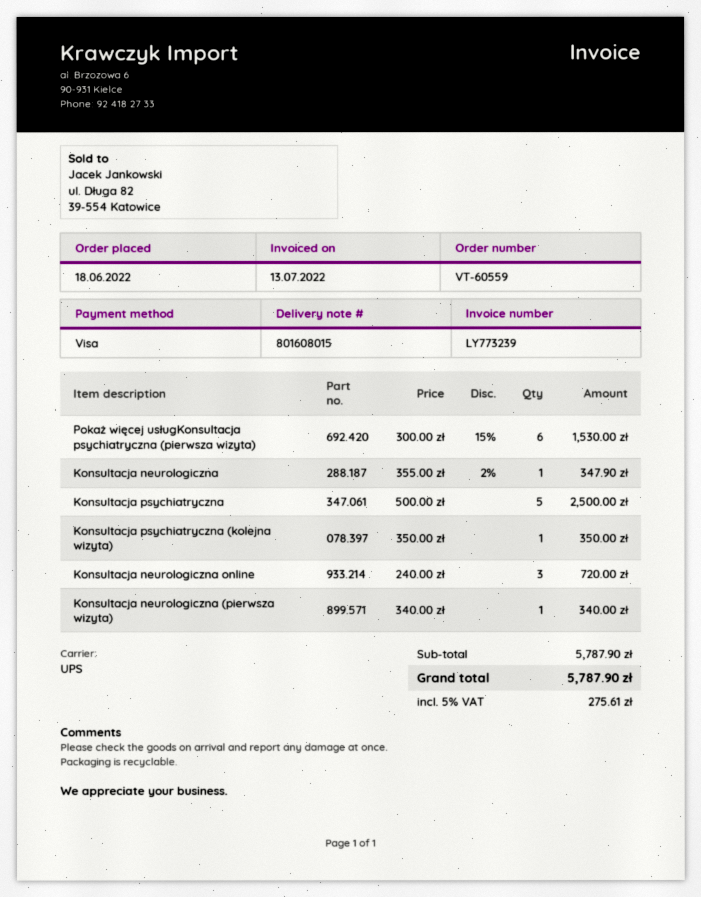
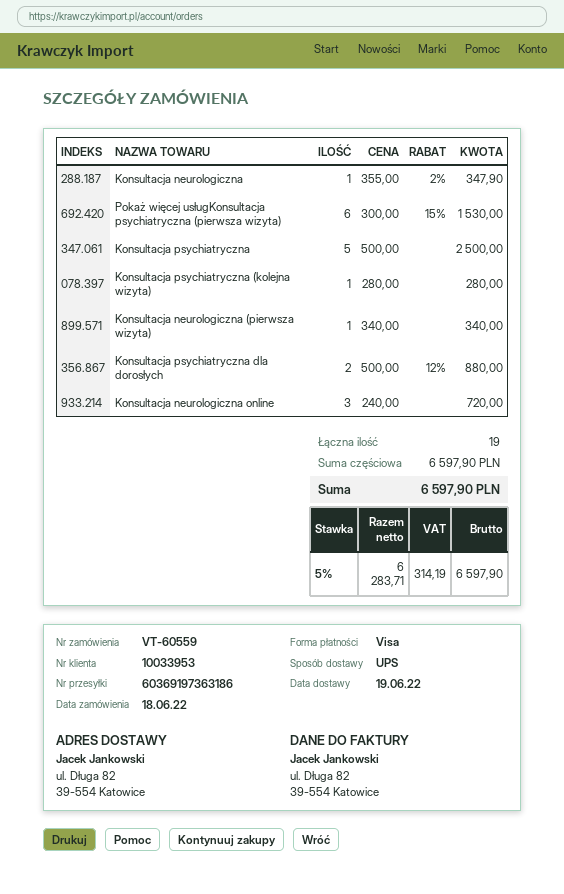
Konsultacja psychiatryczna (kolejna wizyta): 1 x 350.00 = 350.00 -> 1 x 280.00 = 280.00
Konsultacja psychiatryczna dla dorosłych: none -> 2 x 500.00 - 12% = 880.00
subtotal: 5787.90 -> 6597.90
tax: 5% = 275.61 -> 5% = 314.19
total: 5787.90 -> 6597.90

